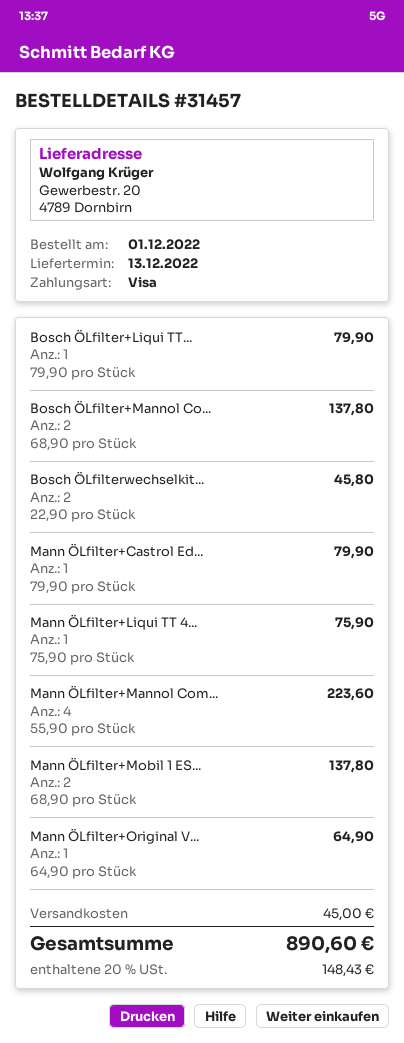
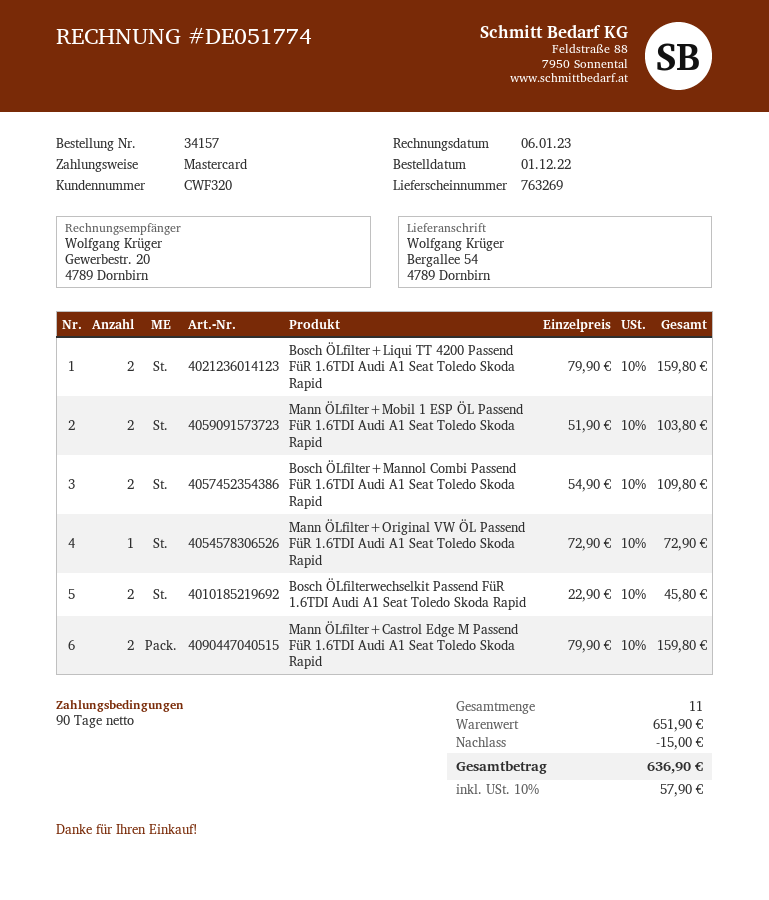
order number: 31457 -> 34157
payment method: Visa -> Mastercard
ship to: Gewerbestr. 20, 4789 Dornbirn -> Bergallee 54, 4789 Dornbirn
Bosch ÖLfilter+Liqui TT...: 1 x 79.90 = 79.90 -> 2 x 79.90 = 159.80
Bosch ÖLfilter+Mannol Co...: 2 x 68.90 = 137.80 -> 2 x 54.90 = 109.80
Mann ÖLfilter+Castrol Ed...: 1 x 79.90 = 79.90 -> 2 x 79.90 = 159.80
Mann ÖLfilter+Liqui TT 4...: 1 x 75.90 = 75.90 -> none
Mann ÖLfilter+Mannol Com...: 4 x 55.90 = 223.60 -> none
Mann ÖLfilter+Mobil 1 ES...: 2 x 68.90 = 137.80 -> 2 x 51.90 = 103.80
Mann ÖLfilter+Original V...: 1 x 64.90 = 64.90 -> 1 x 72.90 = 72.90
discount: none -> 15.00
shipping: 45.00 -> none
tax: 20% = 148.43 -> 10% = 57.90
total: 890.60 -> 636.90

